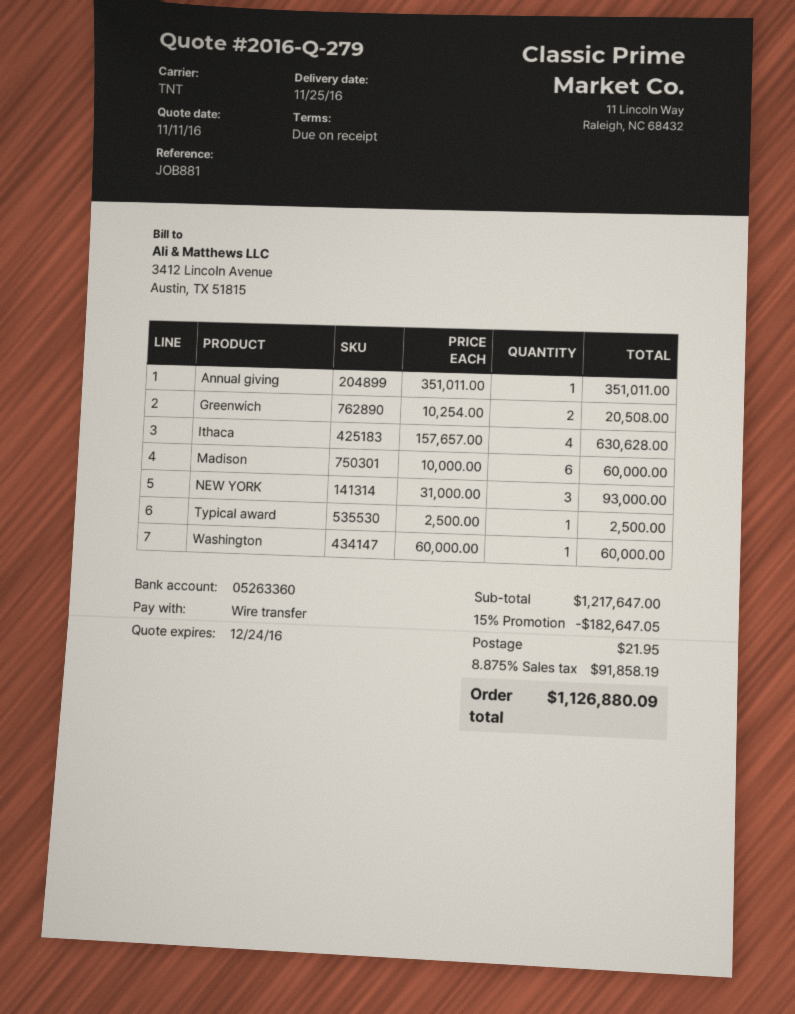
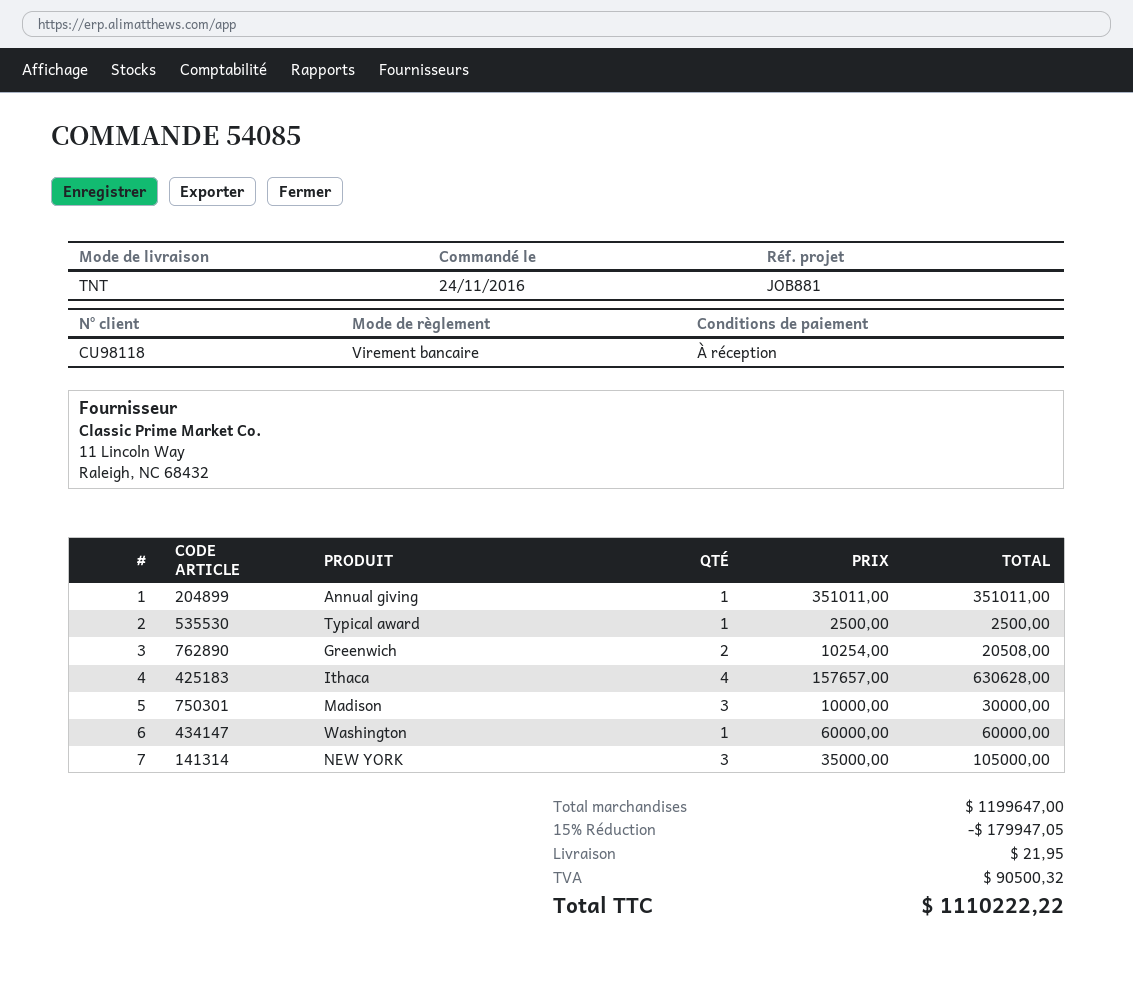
Madison: 6 x 10000.00 = 60000.00 -> 3 x 10000.00 = 30000.00
NEW YORK: 3 x 31000.00 = 93000.00 -> 3 x 35000.00 = 105000.00
subtotal: 1217647.00 -> 1199647.00
discount: 15% = 182647.05 -> 15% = 179947.05
tax: 91858.19 -> 90500.32
total: 1126880.09 -> 1110222.22

